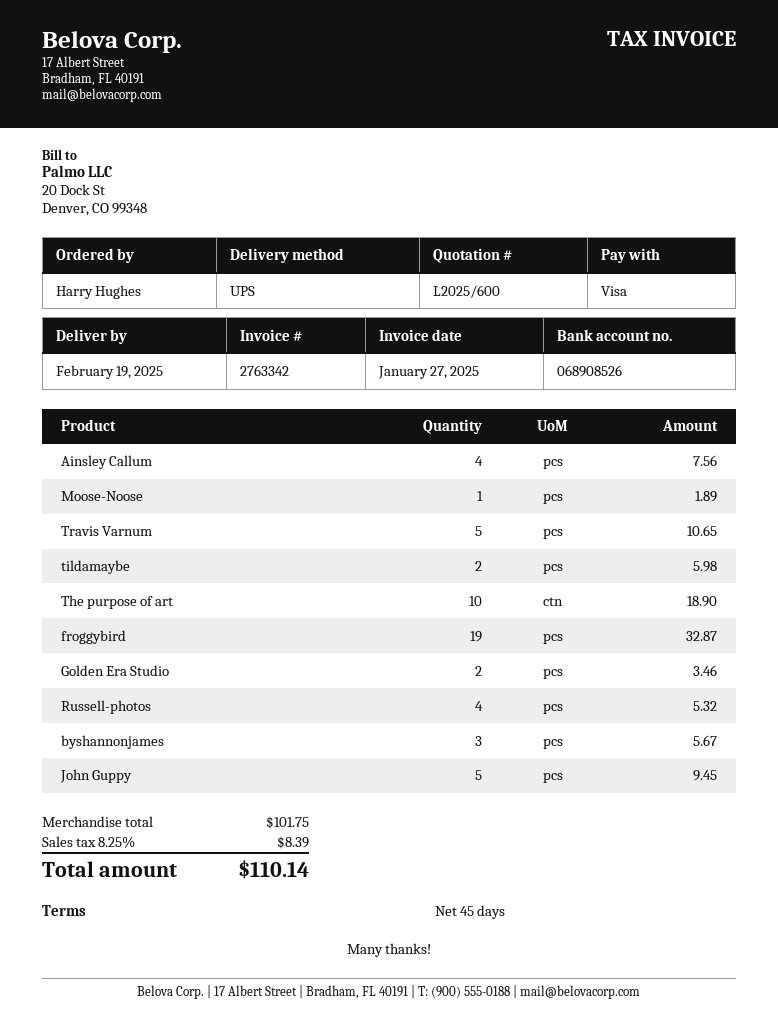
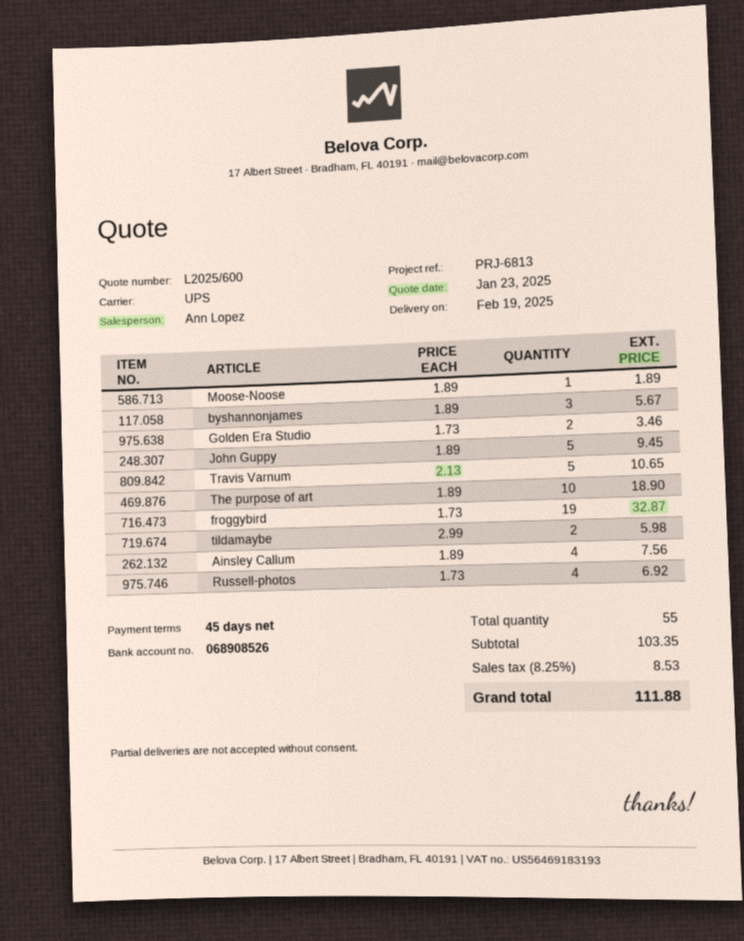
Russell-photos: 4 for 5.32 -> 4 for 6.92
subtotal: 101.75 -> 103.35
tax: 8.25% = 8.39 -> 8.25% = 8.53
total: 110.14 -> 111.88

